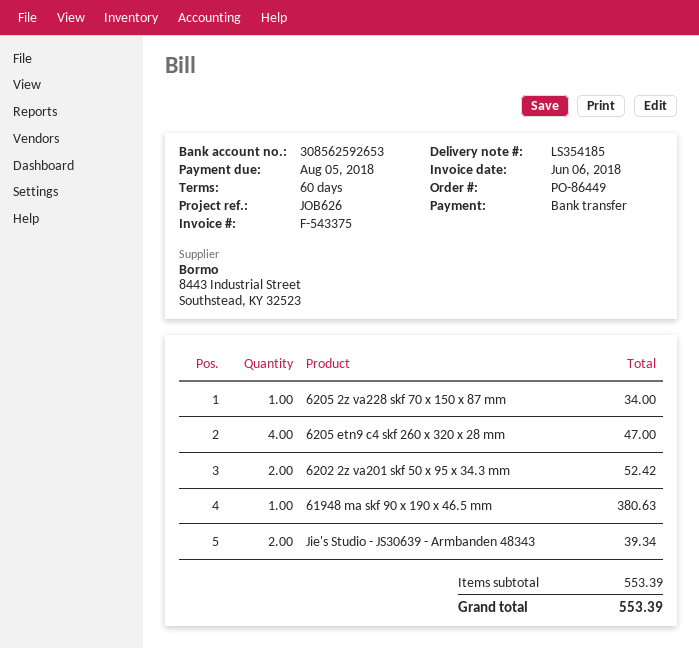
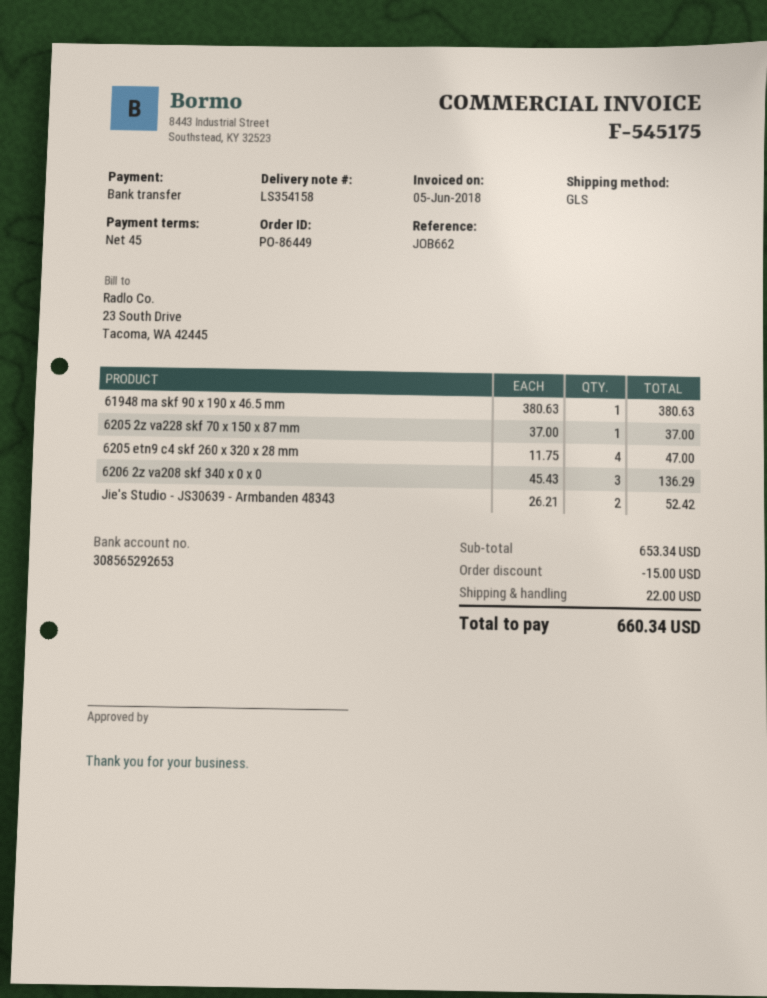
delivery note number: LS354185 -> LS354158
invoice number: F-543375 -> F-545175
invoice date: 2018-06-06 -> 2018-06-05
payment terms: 60 days -> 45 days
reference: JOB626 -> JOB662
bank account: 308562592653 -> 308565292653
6205 2z va228 skf 70 x 150 x 87 mm: 1 for 34.00 -> 1 for 37.00
6202 2z va201 skf 50 x 95 x 34.3 mm: 2 for 52.42 -> none
Jie's Studio - JS30639 - Armbanden 48343: 2 for 39.34 -> 2 for 52.42
6206 2z va208 skf 340 x 0 x 0: none -> 3 for 136.29
subtotal: 553.39 -> 653.34
discount: none -> 15.00
shipping: none -> 22.00
total: 553.39 -> 660.34

